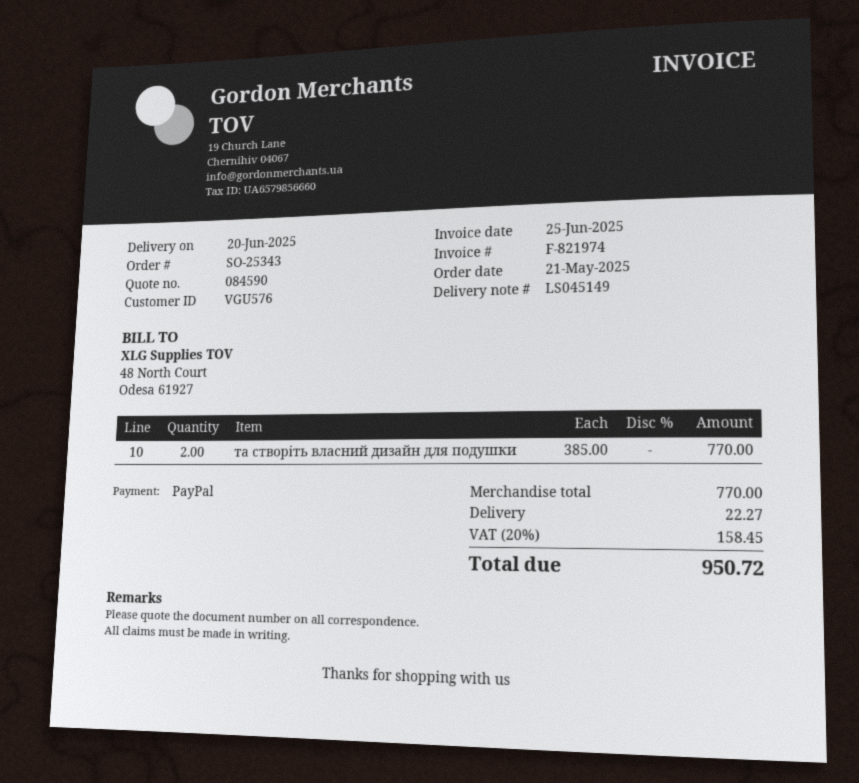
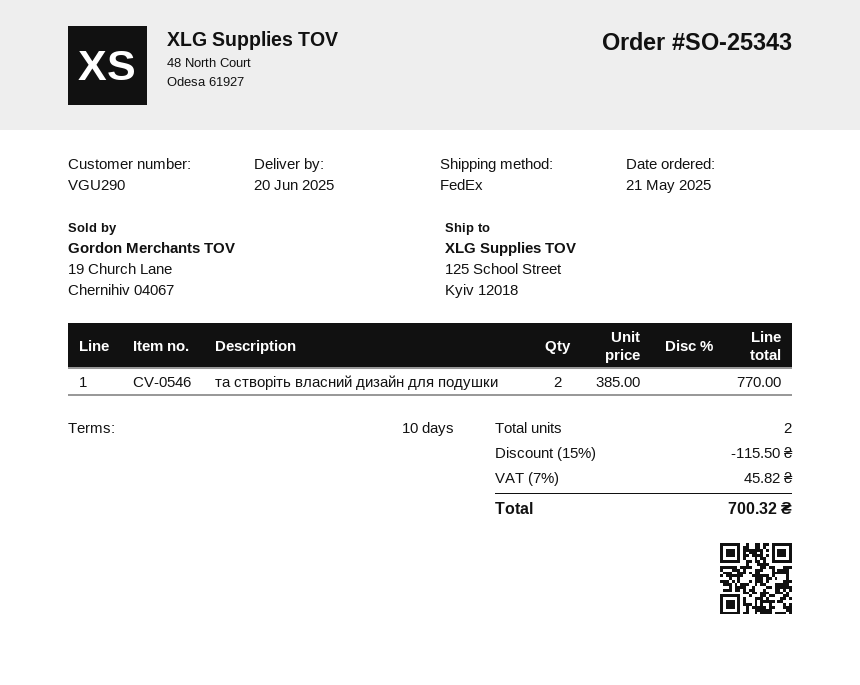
customer number: VGU576 -> VGU290
discount: none -> 15% = 115.50
shipping: 22.27 -> none
tax: 20% = 158.45 -> 7% = 45.82
total: 950.72 -> 700.32

